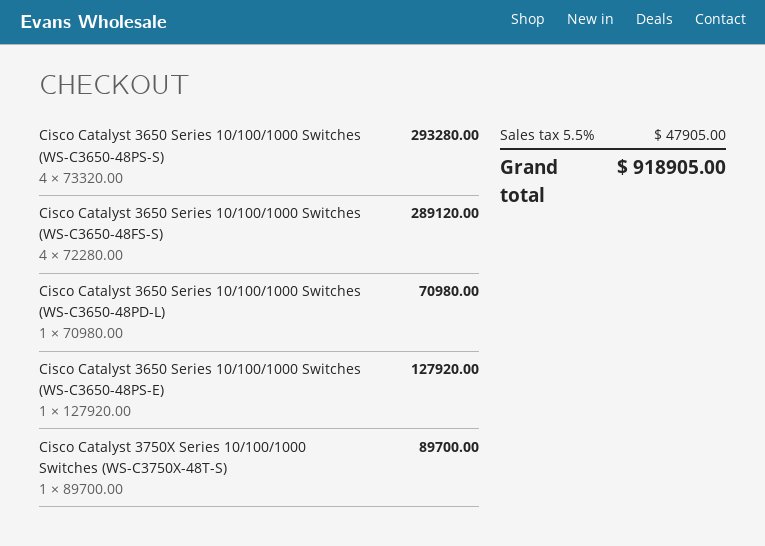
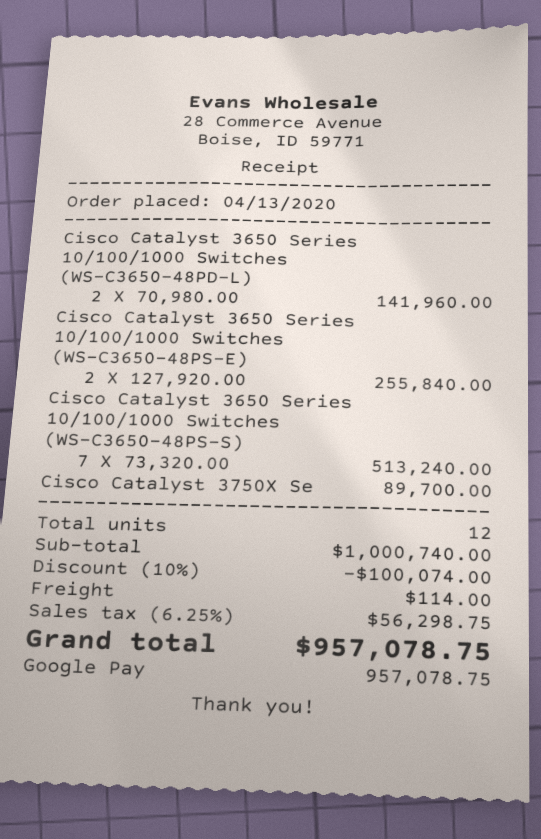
Cisco Catalyst 3650 Series 10/100/1000 Switches (WS-C3650-48PS-S): 4 x 73320.00 = 293280.00 -> 7 x 73320.00 = 513240.00
Cisco Catalyst 3650 Series 10/100/1000 Switches (WS-C3650-48FS-S): 4 x 72280.00 = 289120.00 -> none
Cisco Catalyst 3650 Series 10/100/1000 Switches (WS-C3650-48PD-L): 1 x 70980.00 = 70980.00 -> 2 x 70980.00 = 141960.00
Cisco Catalyst 3650 Series 10/100/1000 Switches (WS-C3650-48PS-E): 1 x 127920.00 = 127920.00 -> 2 x 127920.00 = 255840.00
discount: none -> 10% = 100074.00
shipping: none -> 114.00
tax: 5.5% = 47905.00 -> 6.25% = 56298.75
total: 918905.00 -> 957078.75

